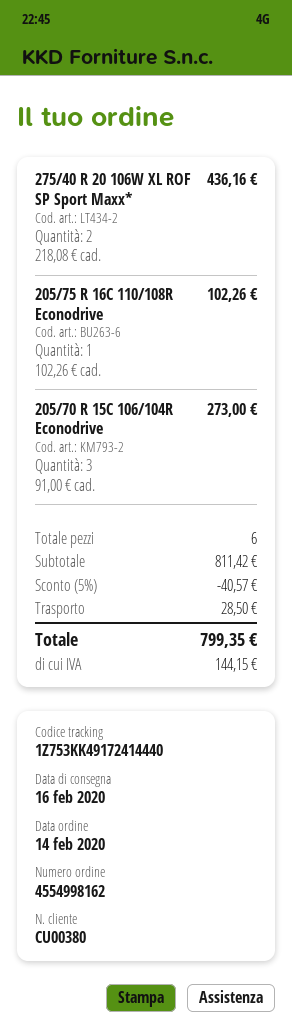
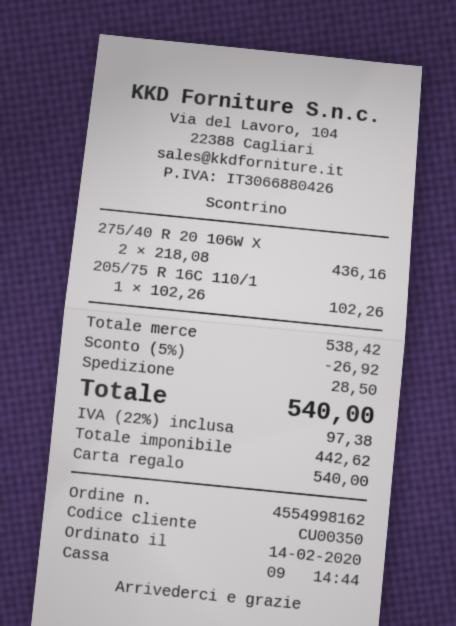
customer number: CU00380 -> CU00350
205/70 R 15C 106/104R Econodrive: 3 x 91.00 = 273.00 -> none
subtotal: 811.42 -> 538.42
discount: 5% = 40.57 -> 5% = 26.92
tax: 144.15 -> 97.38
total: 799.35 -> 540.00

